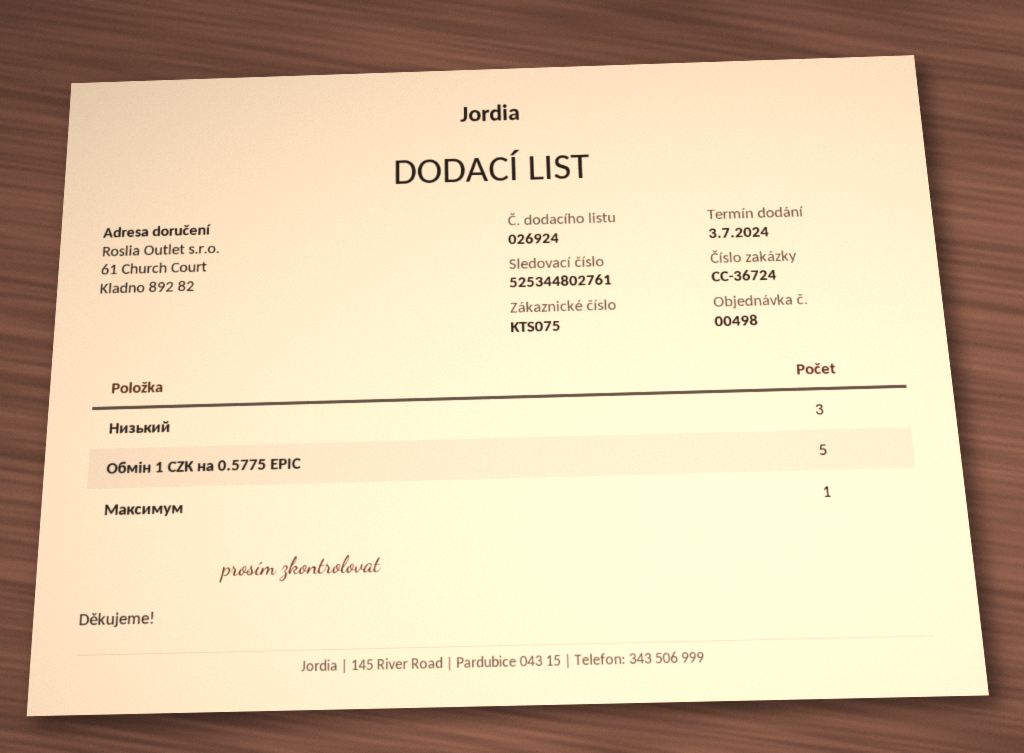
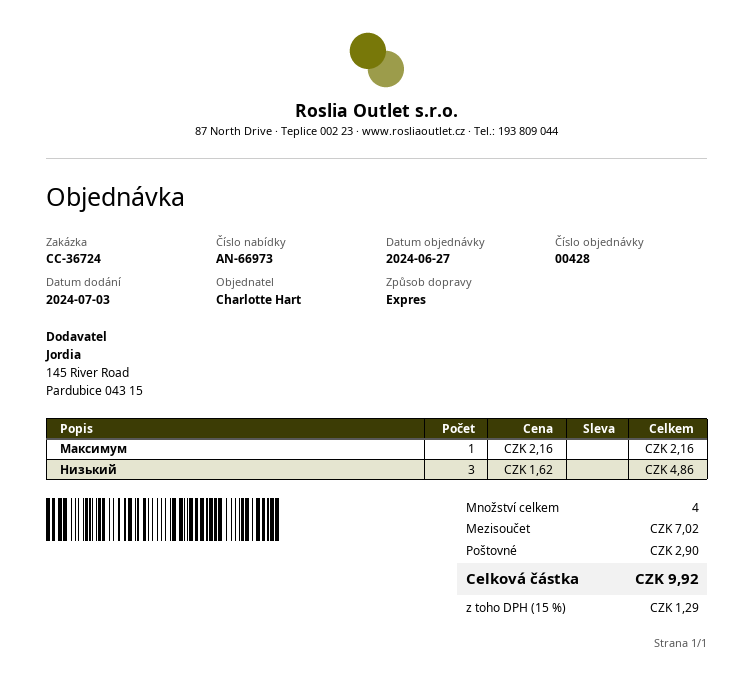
order number: 00498 -> 00428
Обмін 1 CZK на 0.5775 EPIC: 5 -> none

